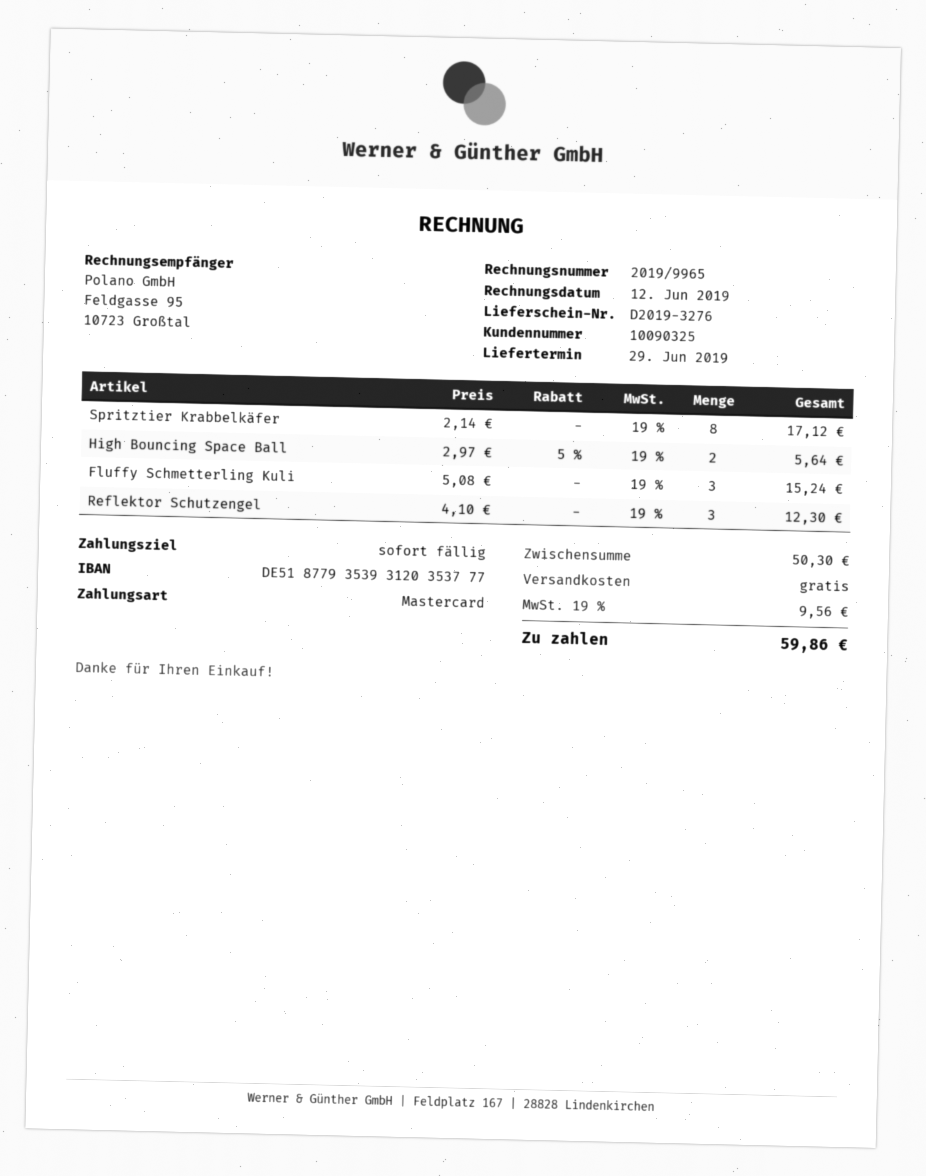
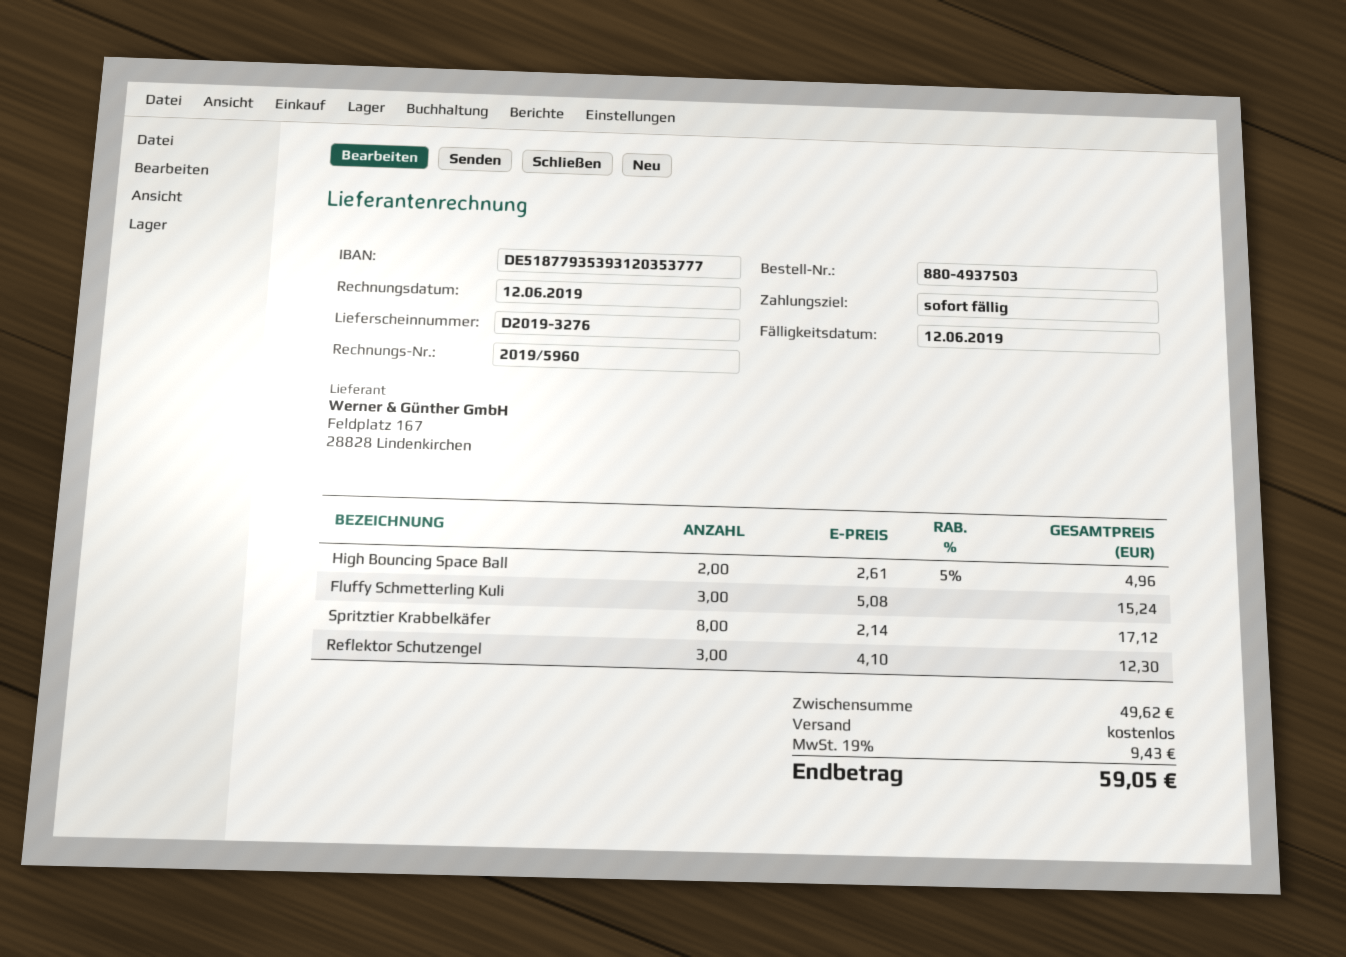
invoice number: 2019/9965 -> 2019/5960
High Bouncing Space Ball: 2 x 2.97 - 5% = 5.64 -> 2 x 2.61 - 5% = 4.96
subtotal: 50.30 -> 49.62
tax: 19% = 9.56 -> 19% = 9.43
total: 59.86 -> 59.05

